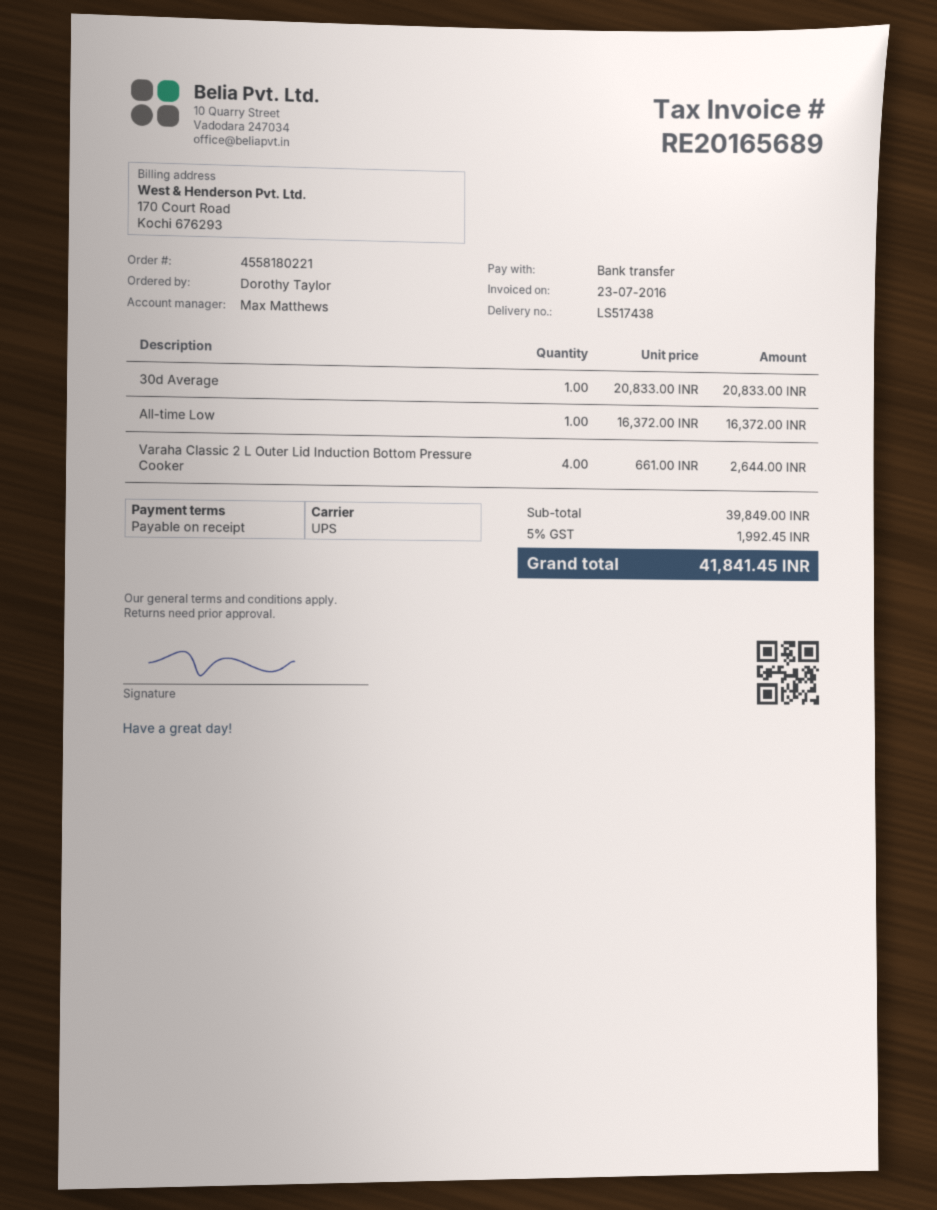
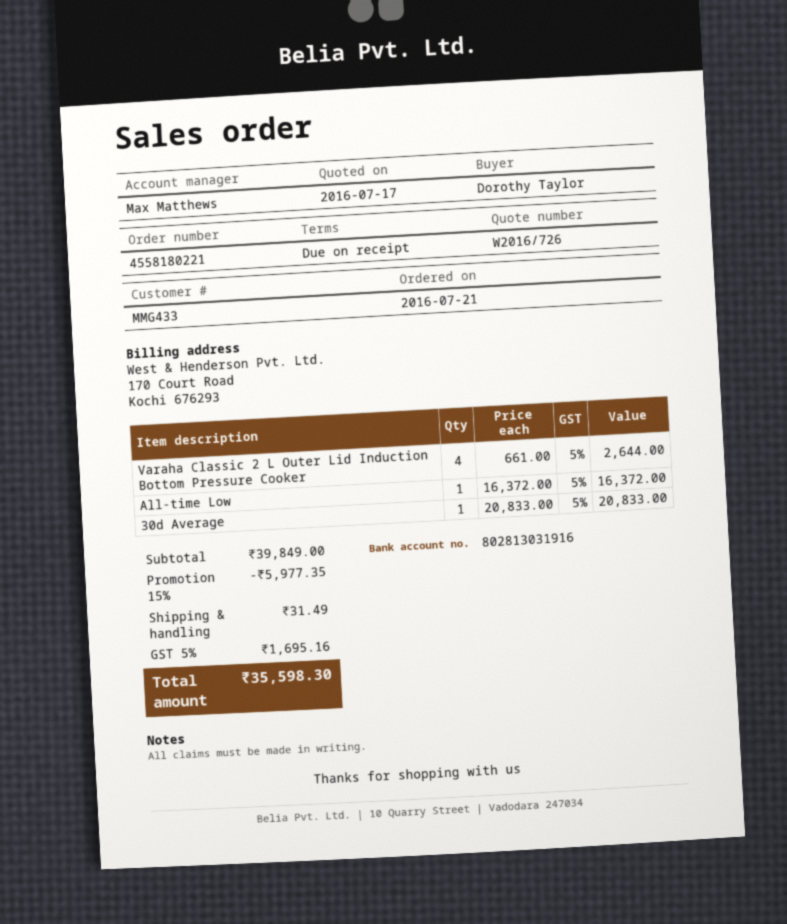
discount: none -> 15% = 5977.35
shipping: none -> 31.49
tax: 5% = 1992.45 -> 5% = 1695.16
total: 41841.45 -> 35598.30

